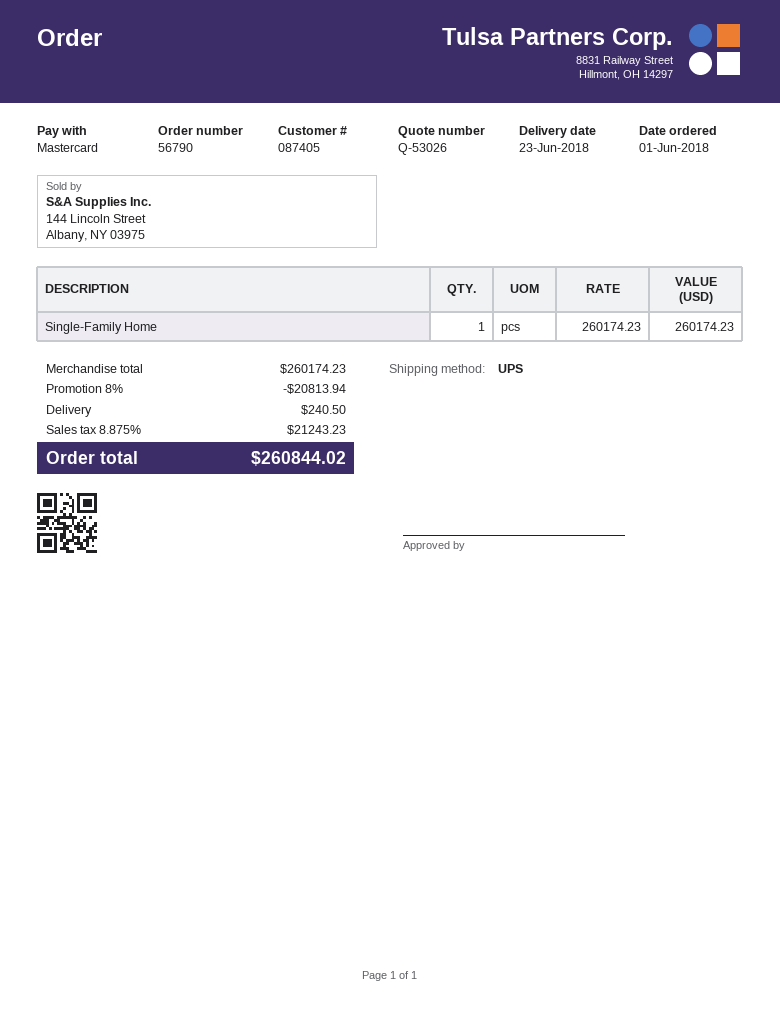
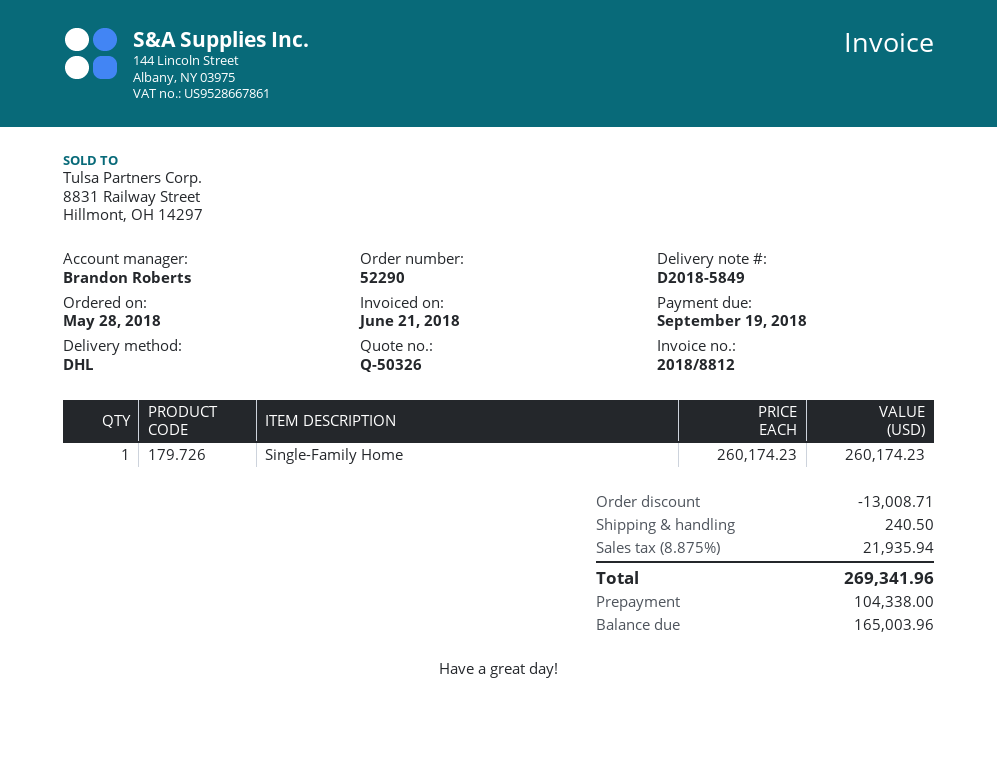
quote number: Q-53026 -> Q-50326
order number: 56790 -> 52290
order date: 2018-06-01 -> 2018-05-28
shipping method: UPS -> DHL
discount: 20813.94 -> 13008.71
tax: 8.875% = 21243.23 -> 8.875% = 21935.94
total: 260844.02 -> 269341.96

